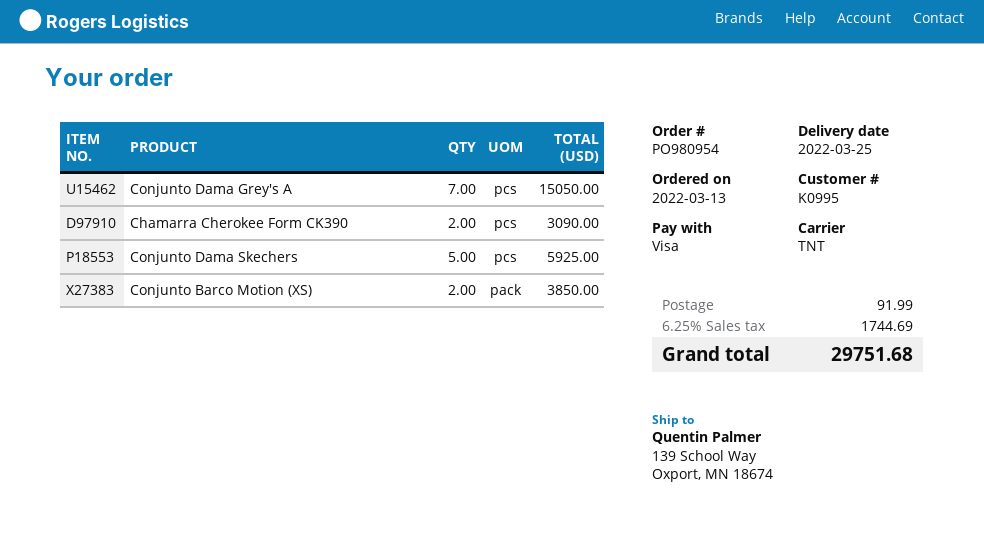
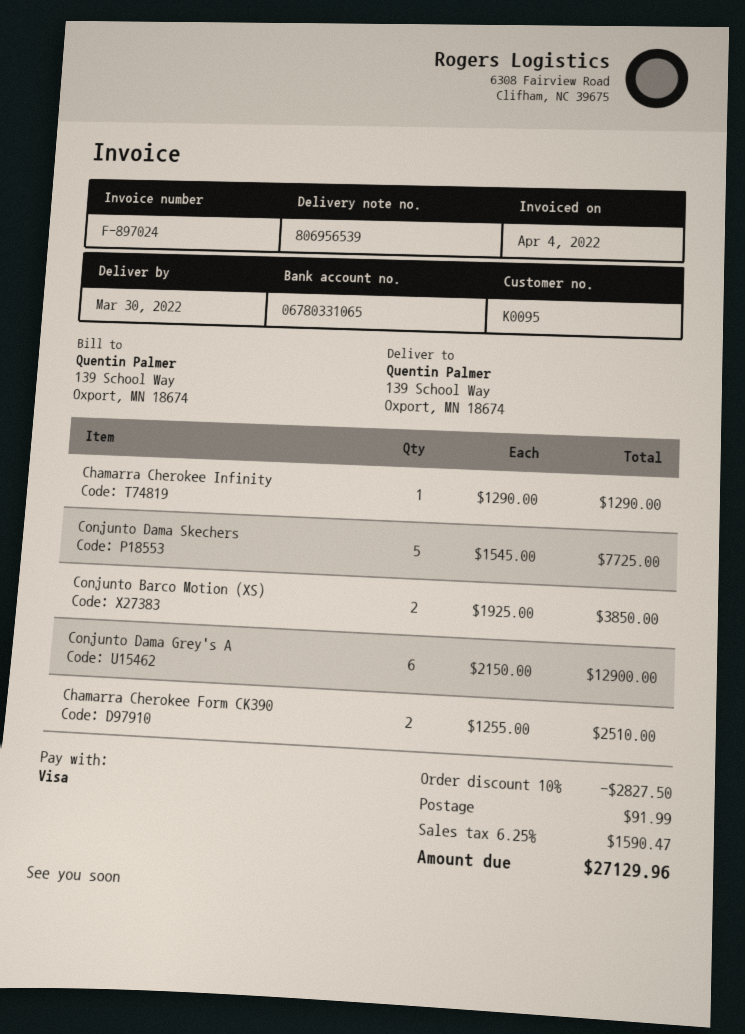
delivery date: 2022-03-25 -> 2022-03-30
customer number: K0995 -> K0095
Conjunto Dama Grey's A: 7 for 15050.00 -> 6 for 12900.00
Chamarra Cherokee Form CK390: 2 for 3090.00 -> 2 for 2510.00
Conjunto Dama Skechers: 5 for 5925.00 -> 5 for 7725.00
Chamarra Cherokee Infinity: none -> 1 for 1290.00
discount: none -> 10% = 2827.50
tax: 6.25% = 1744.69 -> 6.25% = 1590.47
total: 29751.68 -> 27129.96

